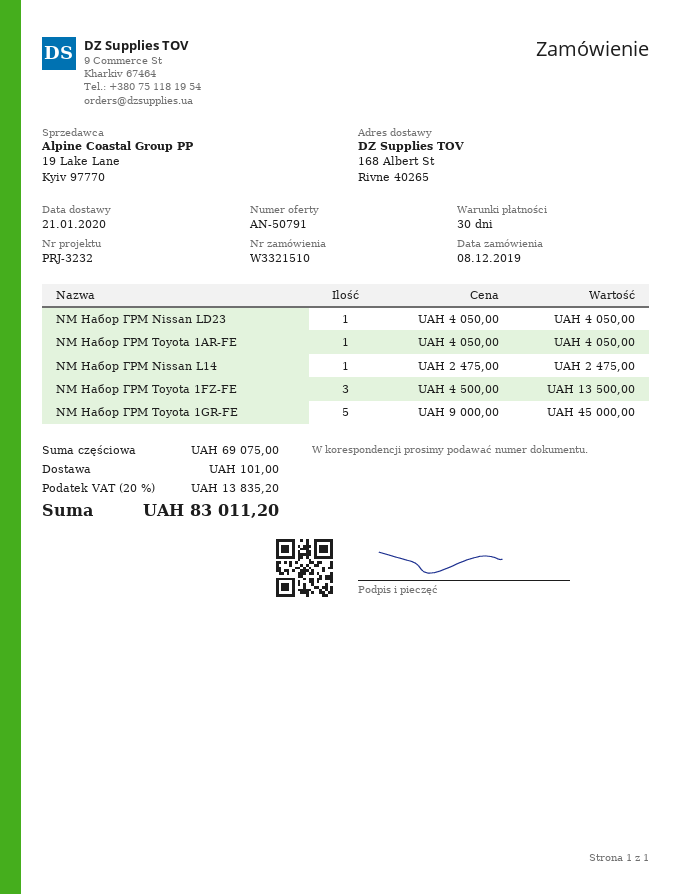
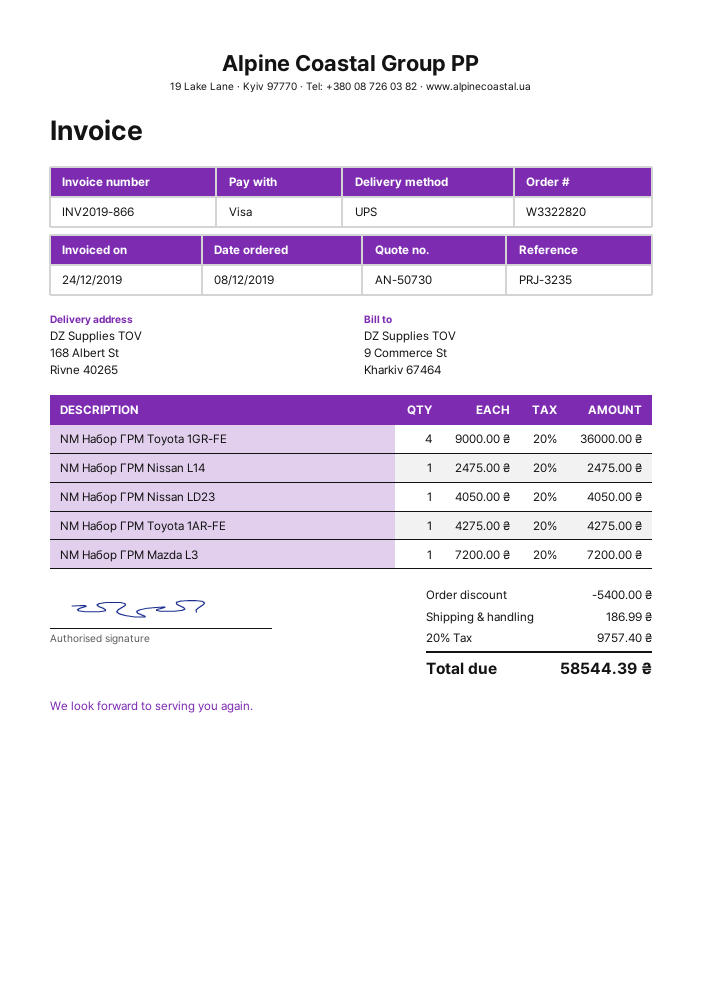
quote number: AN-50791 -> AN-50730
order number: W3321510 -> W3322820
reference: PRJ-3232 -> PRJ-3235
NM Набор ГРМ Toyota 1AR-FE: 1 x 4050.00 = 4050.00 -> 1 x 4275.00 = 4275.00
NM Набор ГРМ Toyota 1FZ-FE: 3 x 4500.00 = 13500.00 -> none
NM Набор ГРМ Toyota 1GR-FE: 5 x 9000.00 = 45000.00 -> 4 x 9000.00 = 36000.00
NM Набор ГРМ Mazda L3: none -> 1 x 7200.00 = 7200.00
discount: none -> 5400.00
shipping: 101.00 -> 186.99
tax: 20% = 13835.20 -> 20% = 9757.40
total: 83011.20 -> 58544.39

